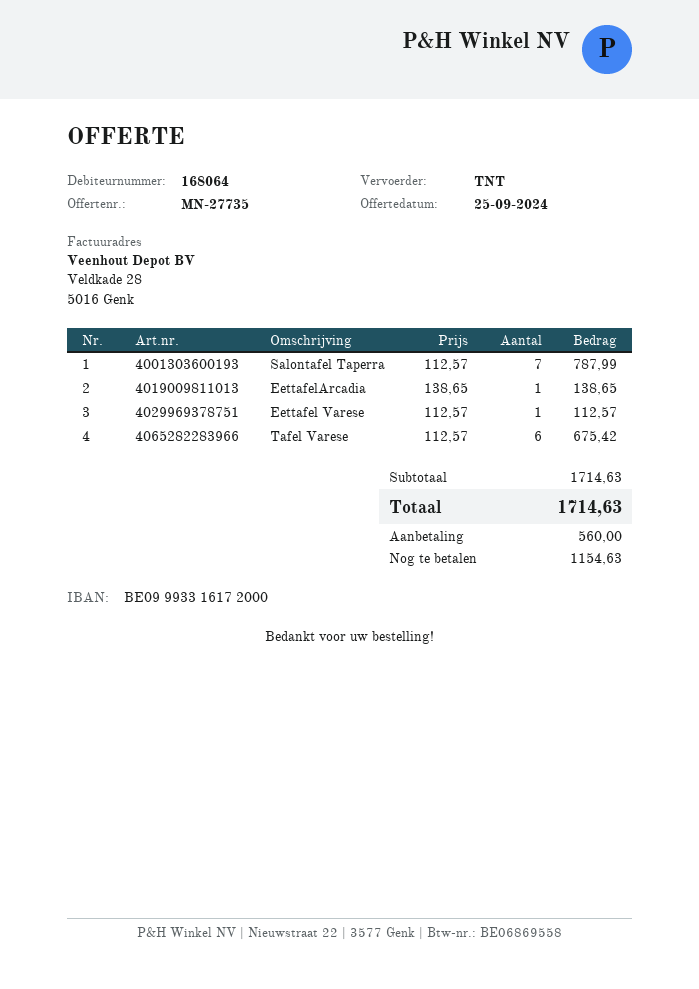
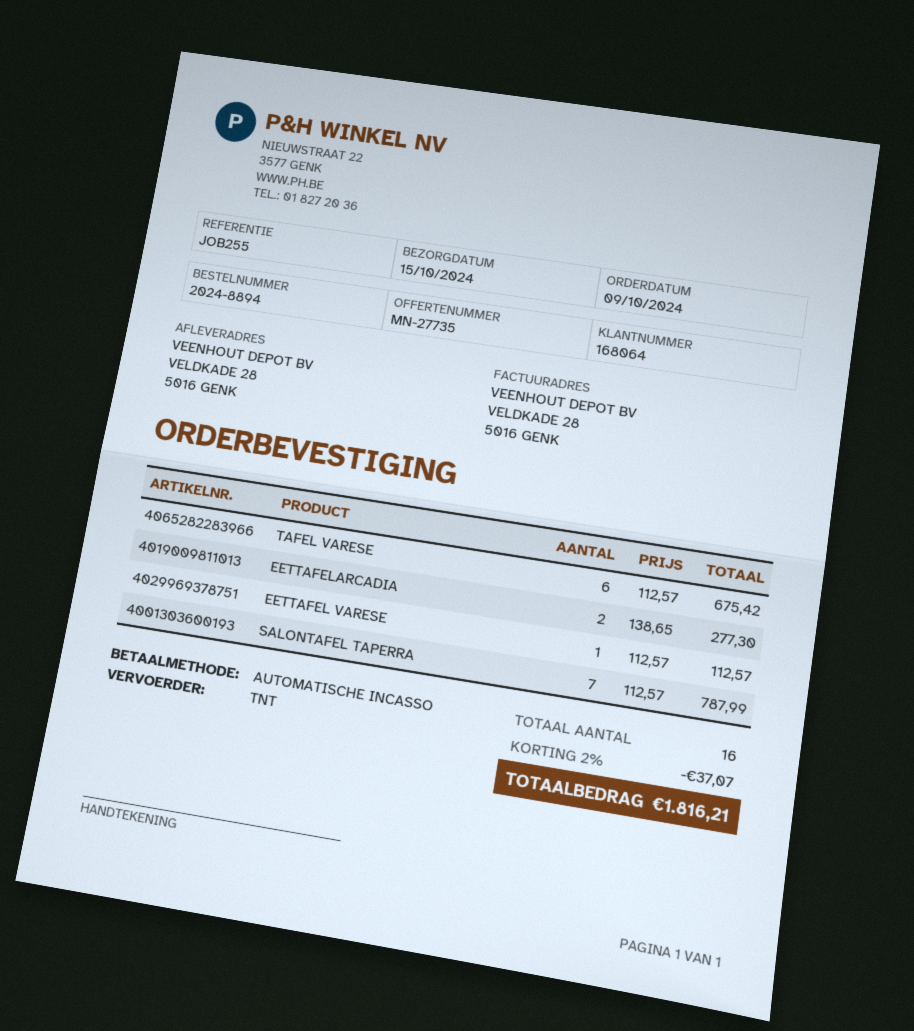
EettafelArcadia: 1 x 138.65 = 138.65 -> 2 x 138.65 = 277.30
discount: none -> 2% = 37.07
total: 1714.63 -> 1816.21

